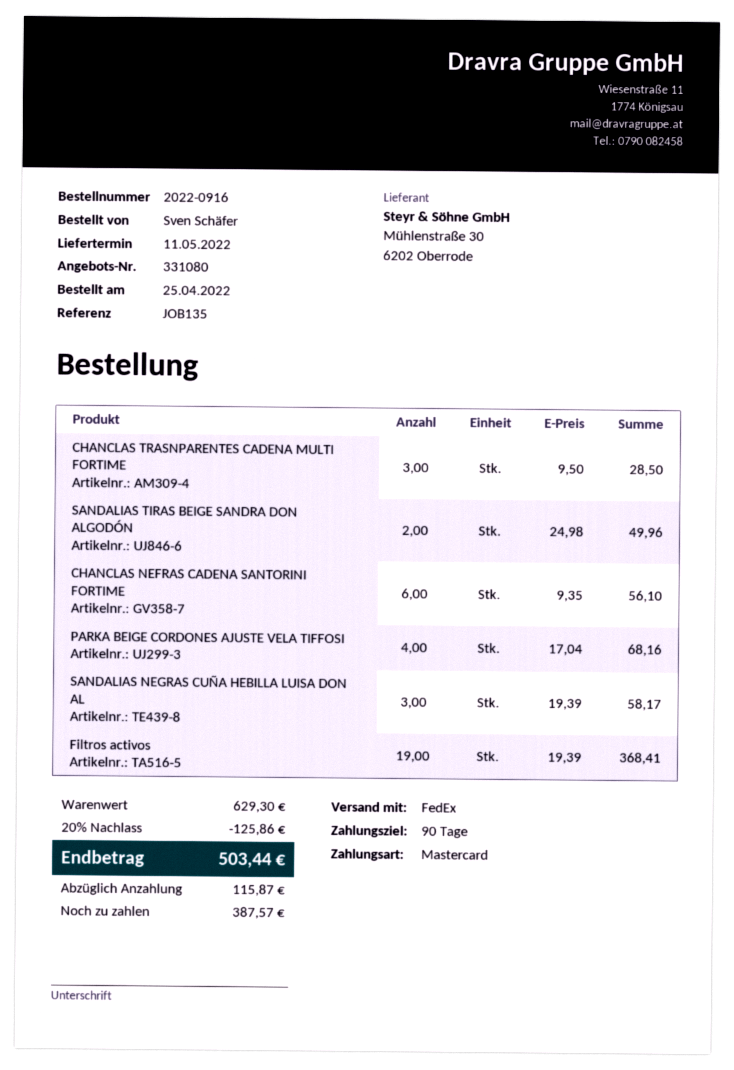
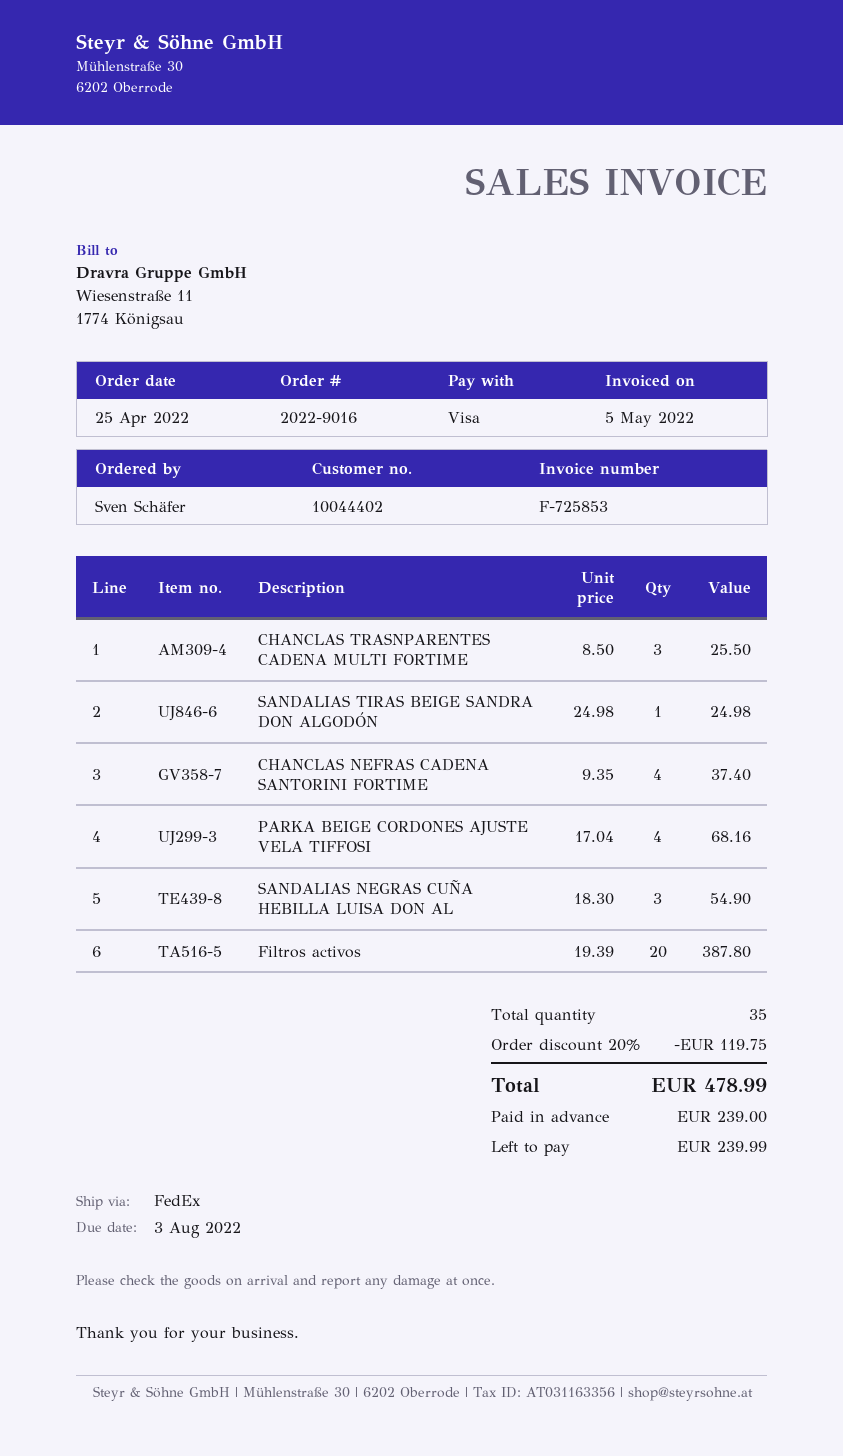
order number: 2022-0916 -> 2022-9016
payment method: Mastercard -> Visa
CHANCLAS TRASNPARENTES CADENA MULTI FORTIME: 3 x 9.50 = 28.50 -> 3 x 8.50 = 25.50
SANDALIAS TIRAS BEIGE SANDRA DON ALGODÓN: 2 x 24.98 = 49.96 -> 1 x 24.98 = 24.98
CHANCLAS NEFRAS CADENA SANTORINI FORTIME: 6 x 9.35 = 56.10 -> 4 x 9.35 = 37.40
SANDALIAS NEGRAS CUÑA HEBILLA LUISA DON AL: 3 x 19.39 = 58.17 -> 3 x 18.30 = 54.90
Filtros activos: 19 x 19.39 = 368.41 -> 20 x 19.39 = 387.80
discount: 20% = 125.86 -> 20% = 119.75
total: 503.44 -> 478.99
deposit: 115.87 -> 239.00
balance: 387.57 -> 239.99

